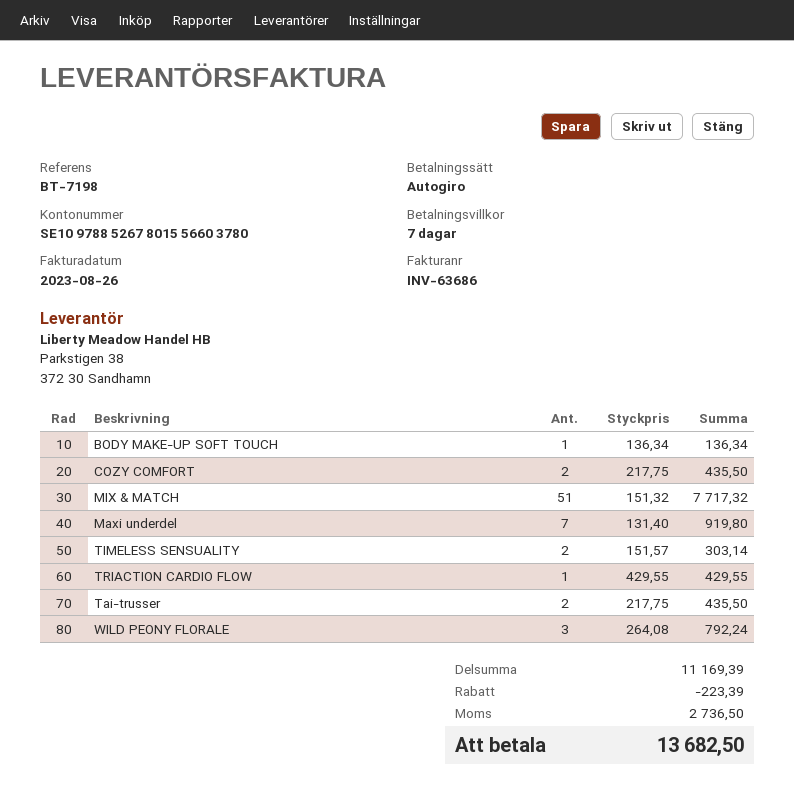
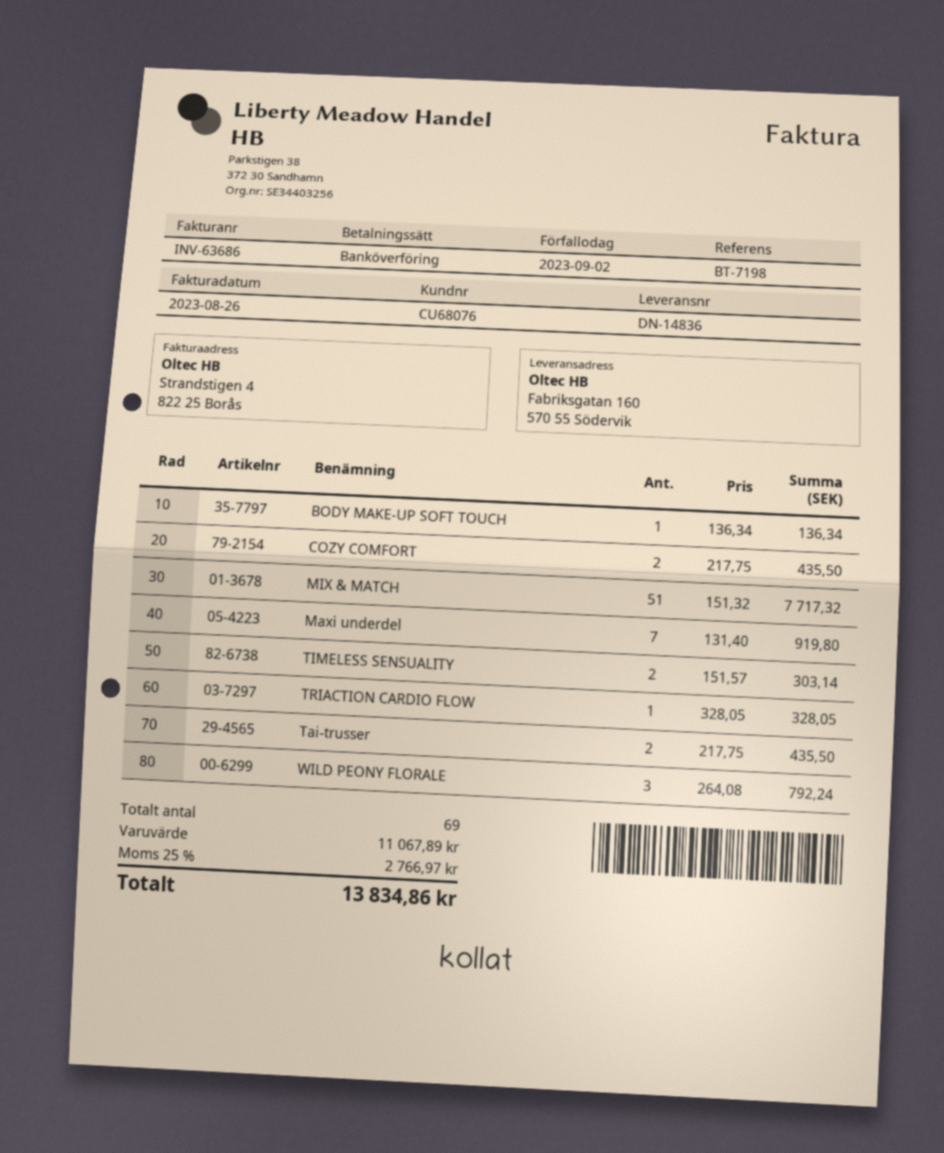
payment method: direct debit -> bank transfer
TRIACTION CARDIO FLOW: 1 x 429.55 = 429.55 -> 1 x 328.05 = 328.05
subtotal: 11169.39 -> 11067.89
discount: 223.39 -> none
tax: 2736.50 -> 2766.97
total: 13682.50 -> 13834.86

